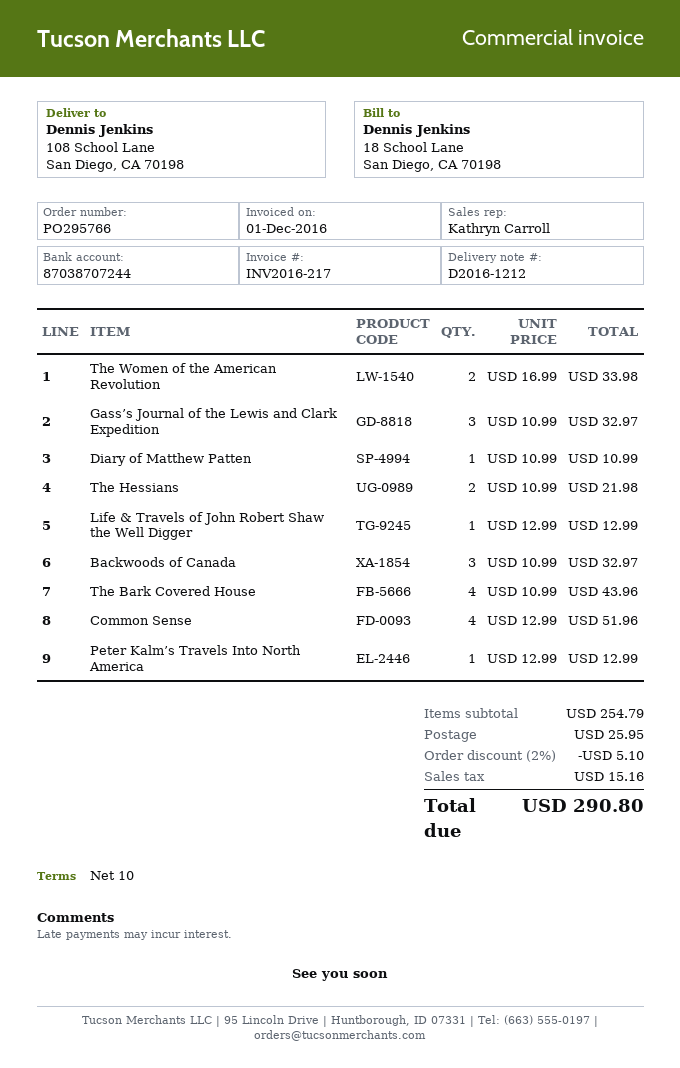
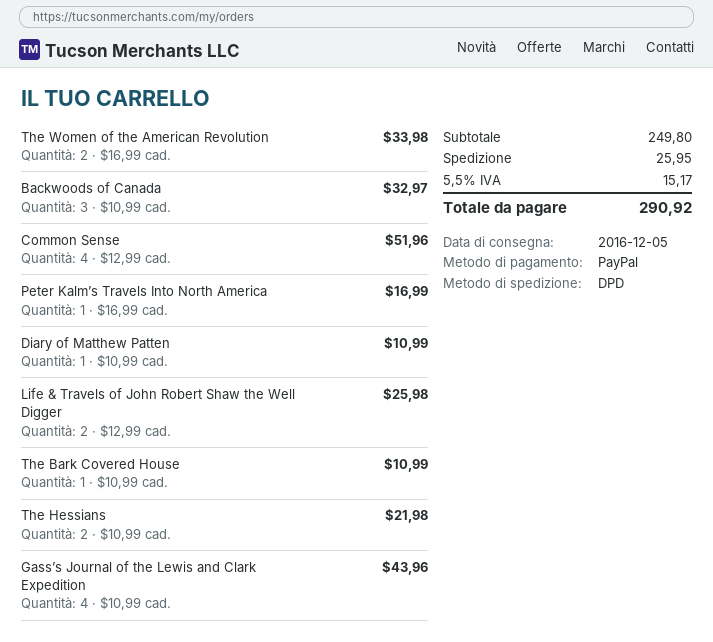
Gass’s Journal of the Lewis and Clark Expedition: 3 x 10.99 = 32.97 -> 4 x 10.99 = 43.96
Life & Travels of John Robert Shaw the Well Digger: 1 x 12.99 = 12.99 -> 2 x 12.99 = 25.98
The Bark Covered House: 4 x 10.99 = 43.96 -> 1 x 10.99 = 10.99
Peter Kalm’s Travels Into North America: 1 x 12.99 = 12.99 -> 1 x 16.99 = 16.99
subtotal: 254.79 -> 249.80
discount: 2% = 5.10 -> none
tax: 15.16 -> 15.17
total: 290.80 -> 290.92

